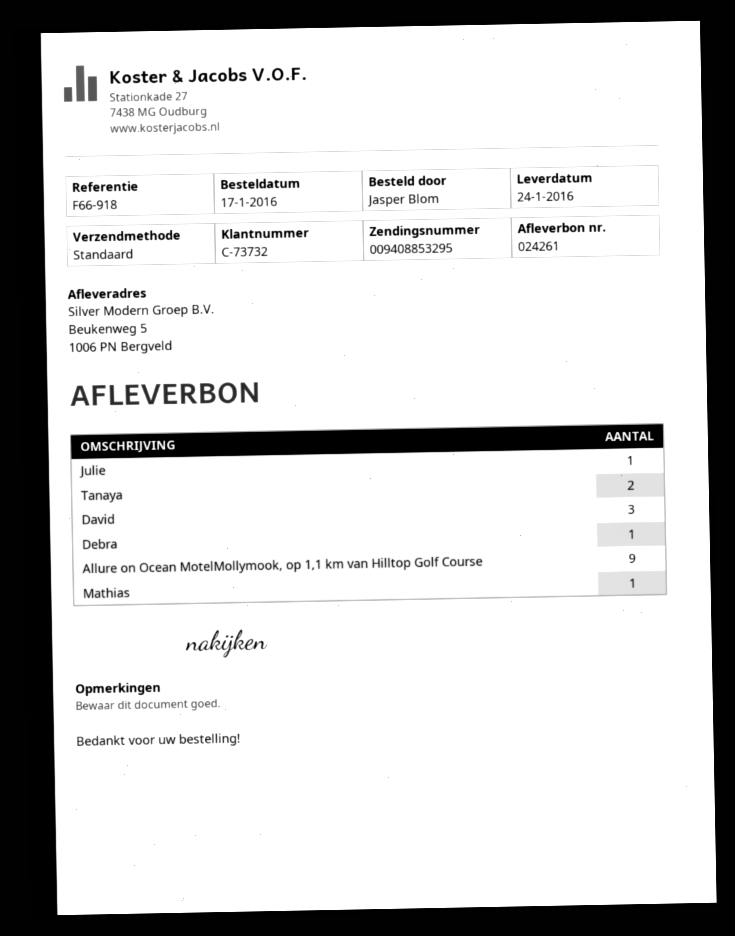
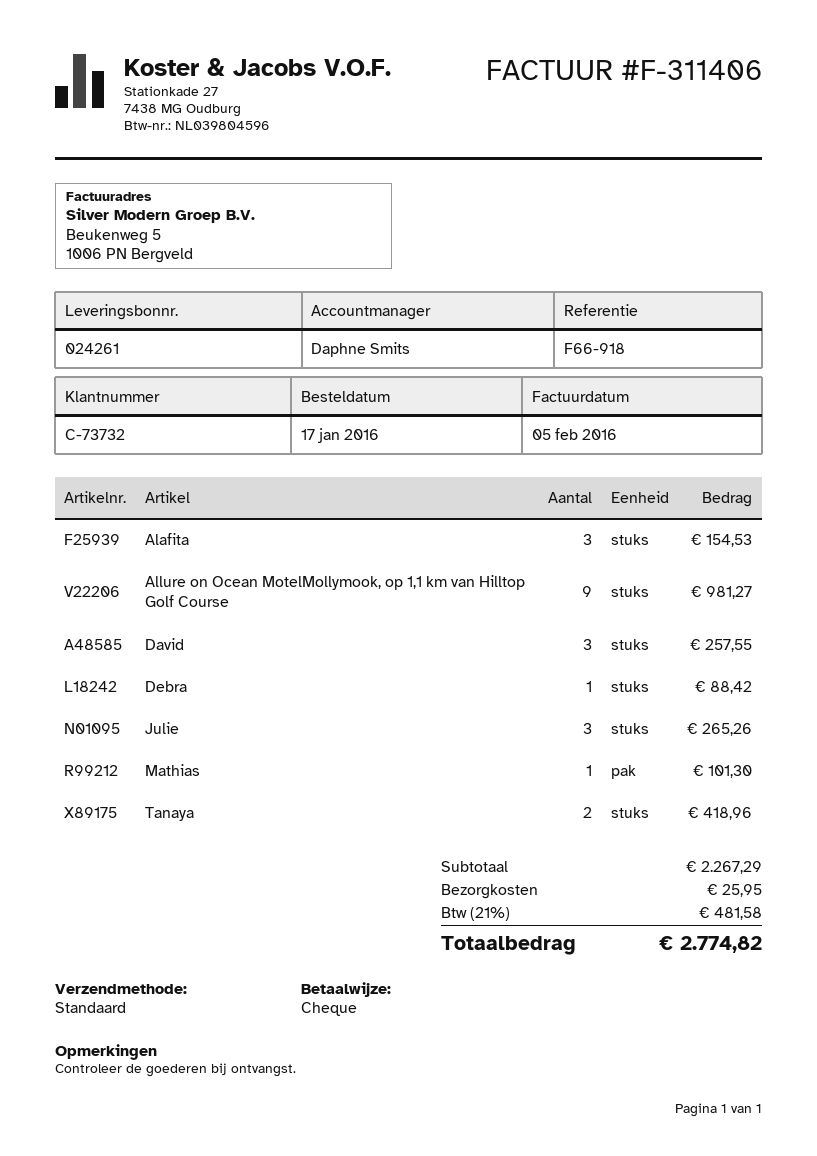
Julie: 1 -> 3
Alafita: none -> 3

